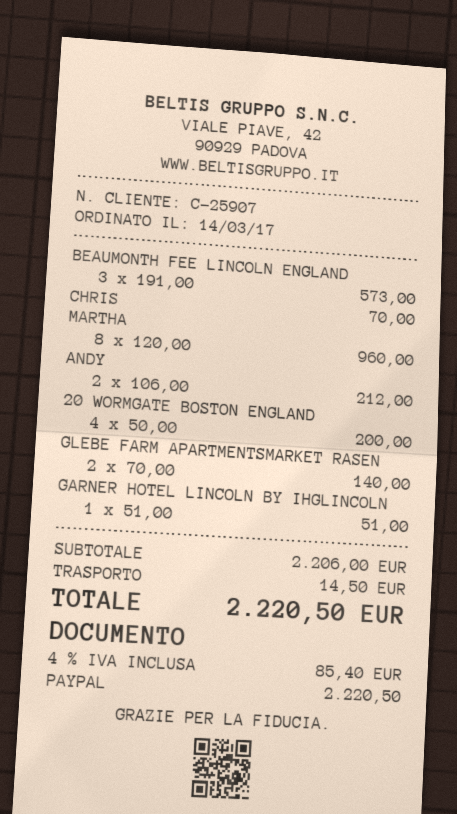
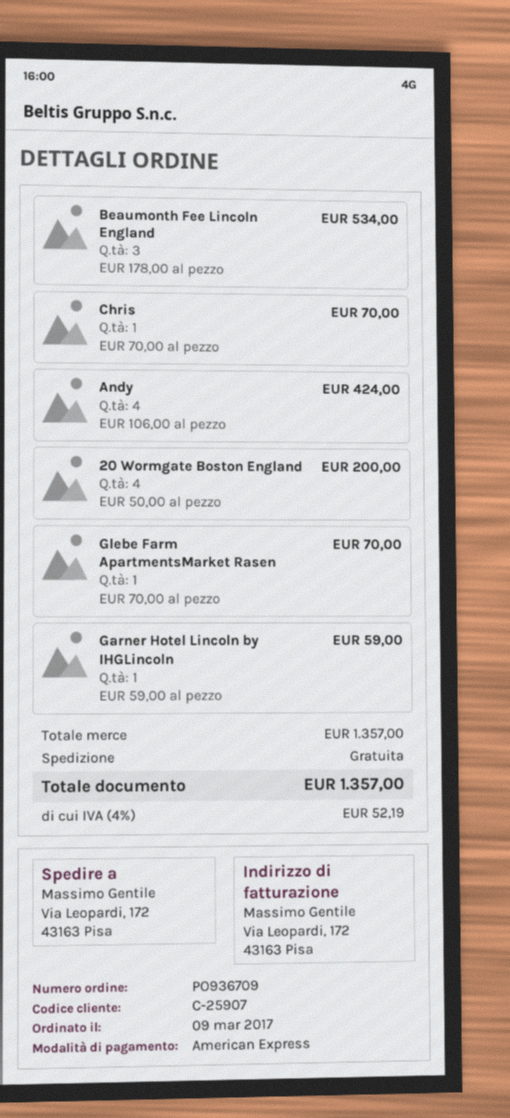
order date: 2017-03-14 -> 2017-03-09
payment method: PayPal -> American Express
BEAUMONTH FEE LINCOLN ENGLAND: 3 x 191.00 = 573.00 -> 3 x 178.00 = 534.00
MARTHA: 8 x 120.00 = 960.00 -> none
ANDY: 2 x 106.00 = 212.00 -> 4 x 106.00 = 424.00
GLEBE FARM APARTMENTSMARKET RASEN: 2 x 70.00 = 140.00 -> 1 x 70.00 = 70.00
GARNER HOTEL LINCOLN BY IHGLINCOLN: 1 x 51.00 = 51.00 -> 1 x 59.00 = 59.00
subtotal: 2206.00 -> 1357.00
shipping: 14.50 -> 0.00
tax: 4% = 85.40 -> 4% = 52.19
total: 2220.50 -> 1357.00

